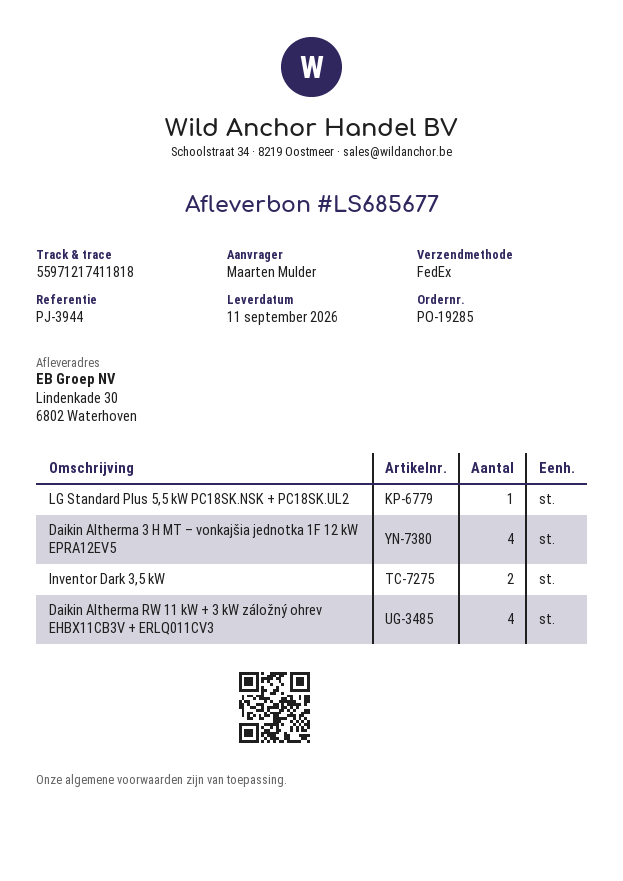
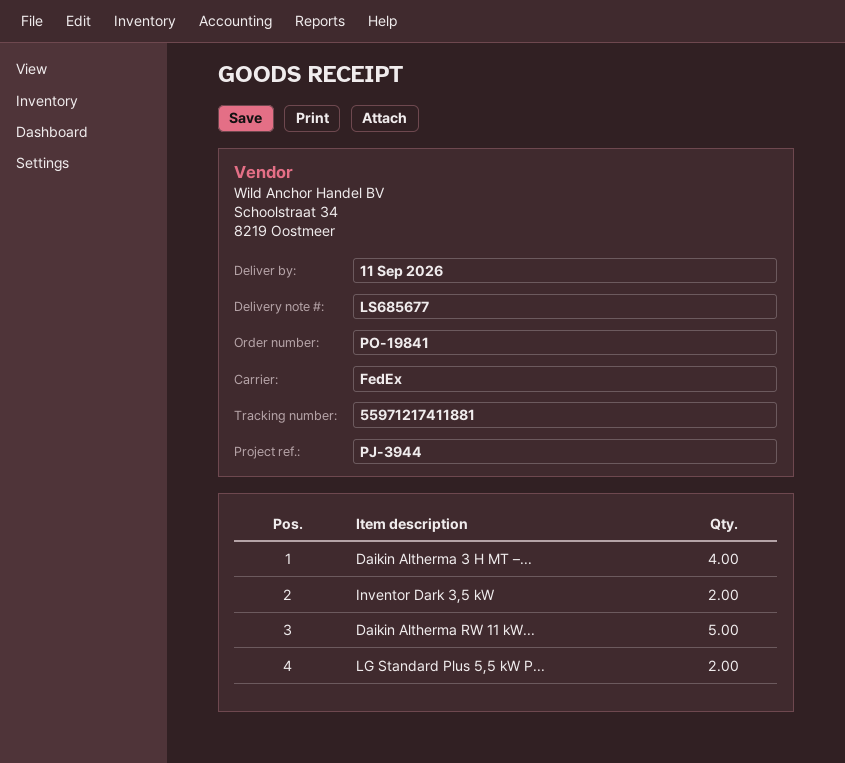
order number: PO-19285 -> PO-19841
tracking number: 55971217411818 -> 55971217411881
LG Standard Plus 5,5 kW PC18SK.NSK + PC18SK.UL2: 1 -> 2
Daikin Altherma RW 11 kW + 3 kW záložný ohrev EHBX11CB3V + ERLQ011CV3: 4 -> 5

